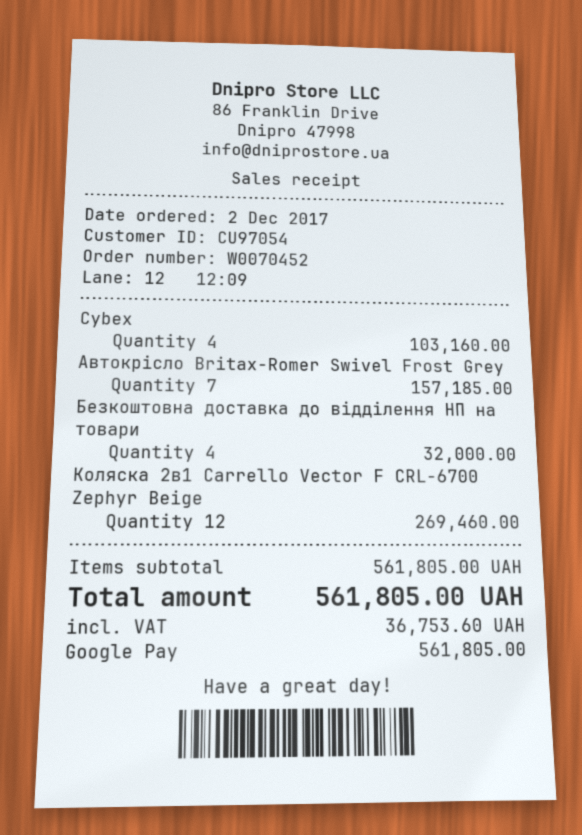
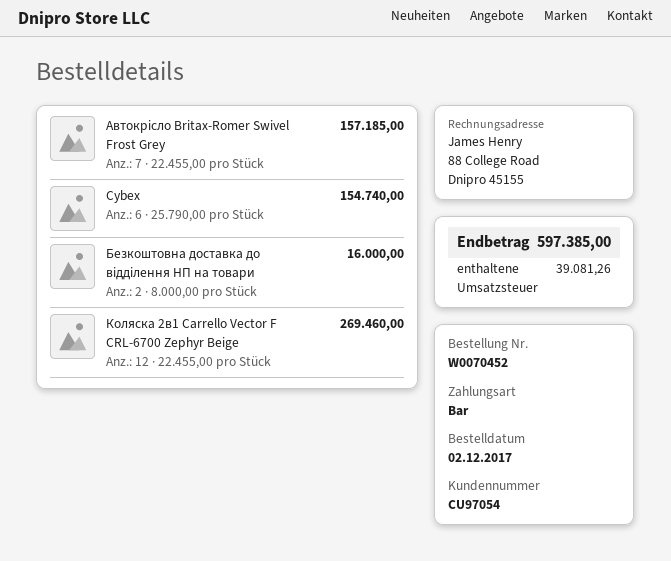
payment method: Google Pay -> cash
Cybex: 4 for 103160.00 -> 6 for 154740.00
Безкоштовна доставка до відділення НП на товари: 4 for 32000.00 -> 2 for 16000.00
tax: 36753.60 -> 39081.26
total: 561805.00 -> 597385.00

